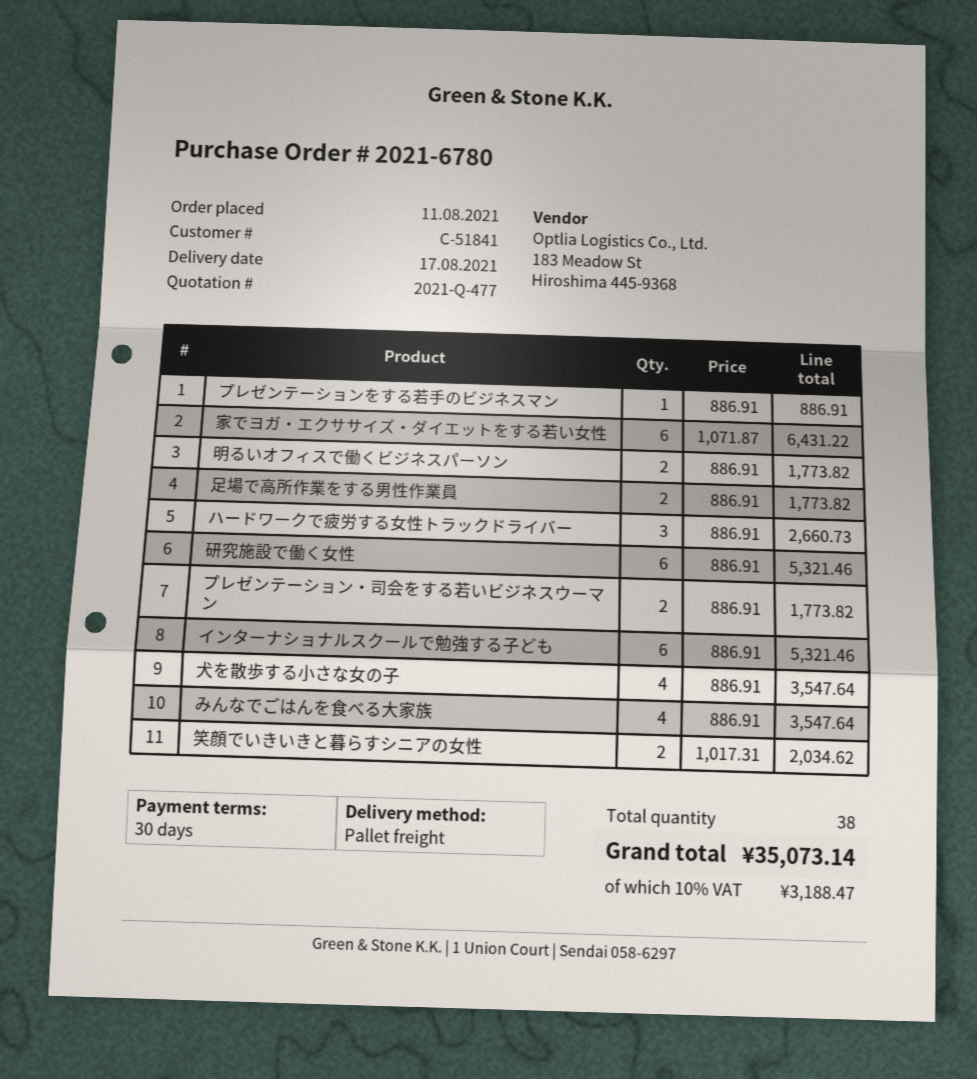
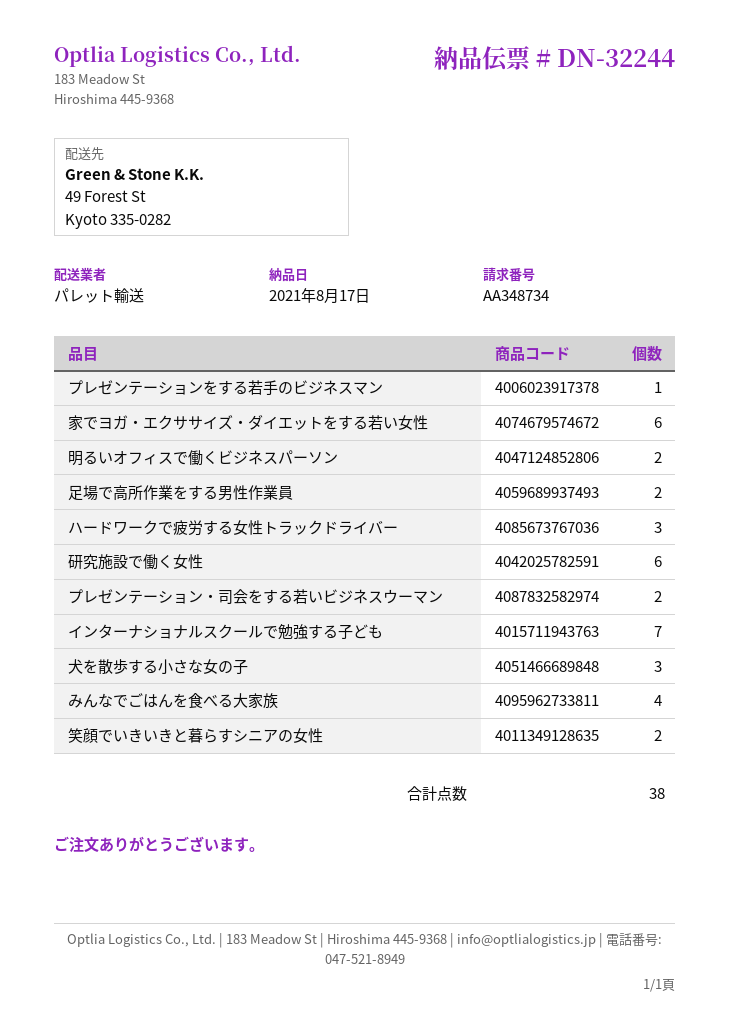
インターナショナルスクールで勉強する子ども: 6 -> 7
犬を散歩する小さな女の子: 4 -> 3

